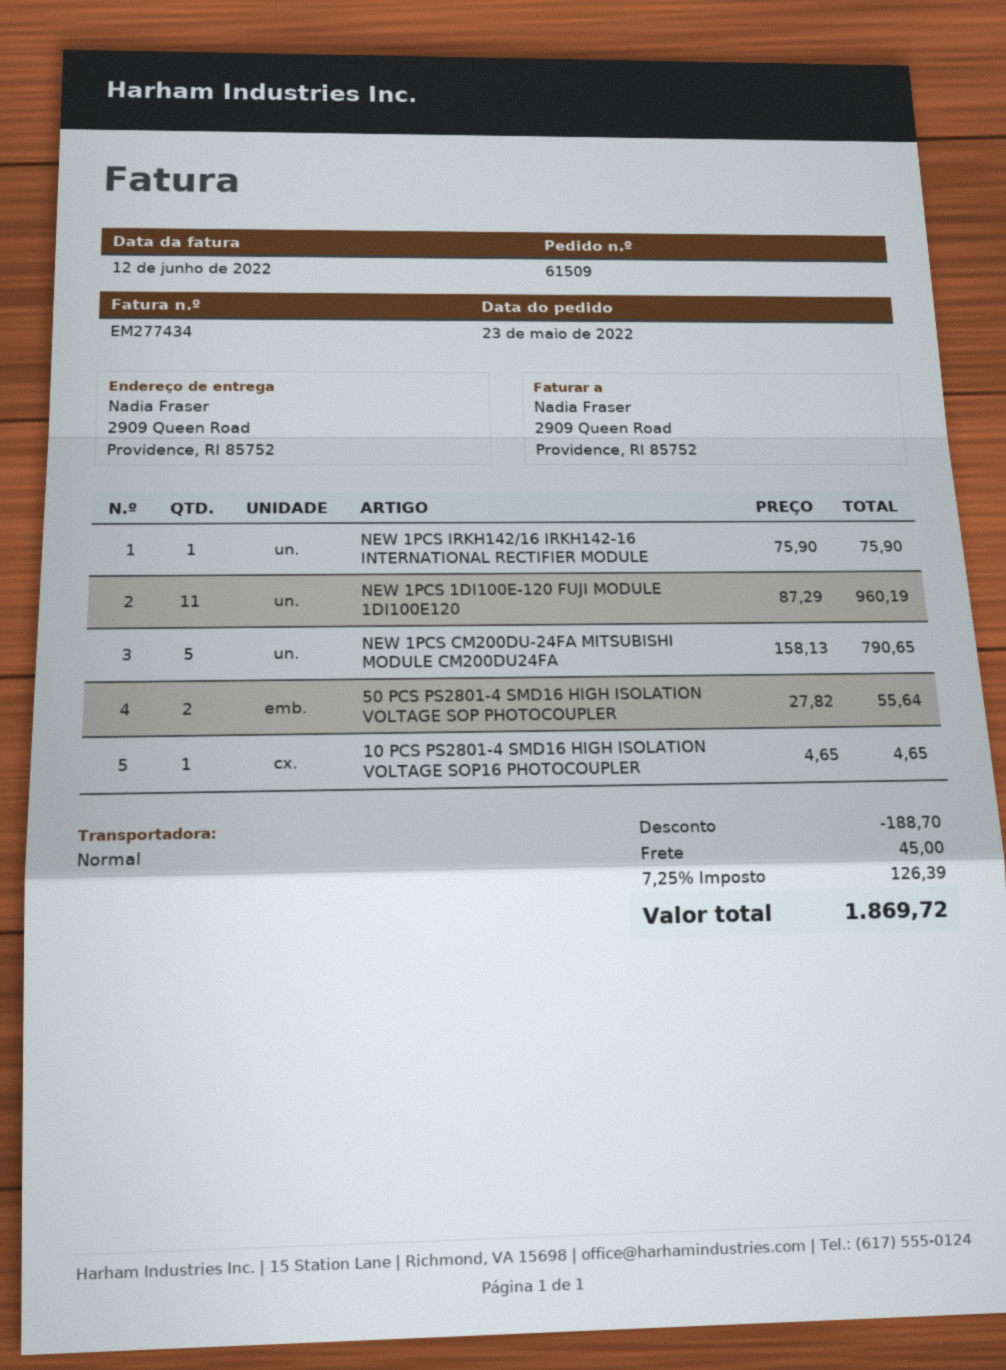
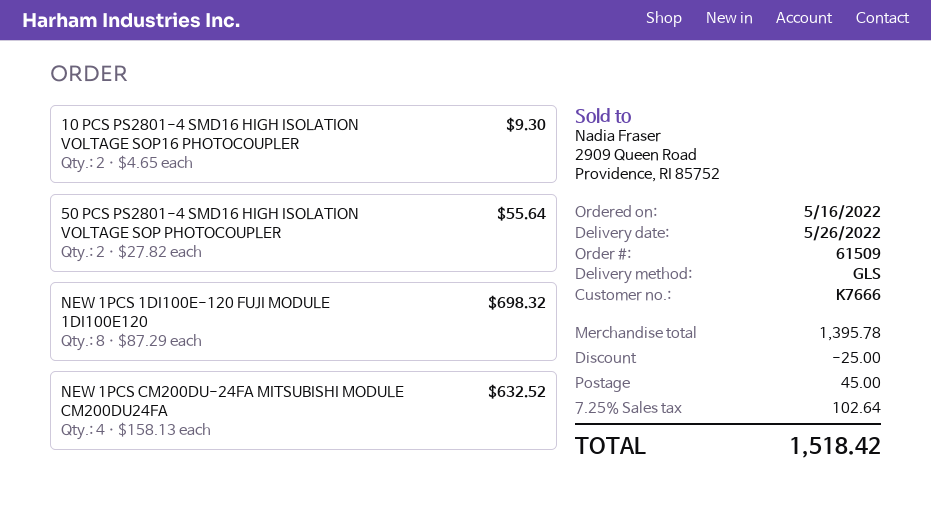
order date: 2022-05-23 -> 2022-05-16
shipping method: standard -> GLS
NEW 1PCS IRKH142/16 IRKH142-16 INTERNATIONAL RECTIFIER MODULE: 1 x 75.90 = 75.90 -> none
NEW 1PCS 1DI100E-120 FUJI MODULE 1DI100E120: 11 x 87.29 = 960.19 -> 8 x 87.29 = 698.32
NEW 1PCS CM200DU-24FA MITSUBISHI MODULE CM200DU24FA: 5 x 158.13 = 790.65 -> 4 x 158.13 = 632.52
10 PCS PS2801-4 SMD16 HIGH ISOLATION VOLTAGE SOP16 PHOTOCOUPLER: 1 x 4.65 = 4.65 -> 2 x 4.65 = 9.30
discount: 188.70 -> 25.00
tax: 7.25% = 126.39 -> 7.25% = 102.64
total: 1869.72 -> 1518.42

